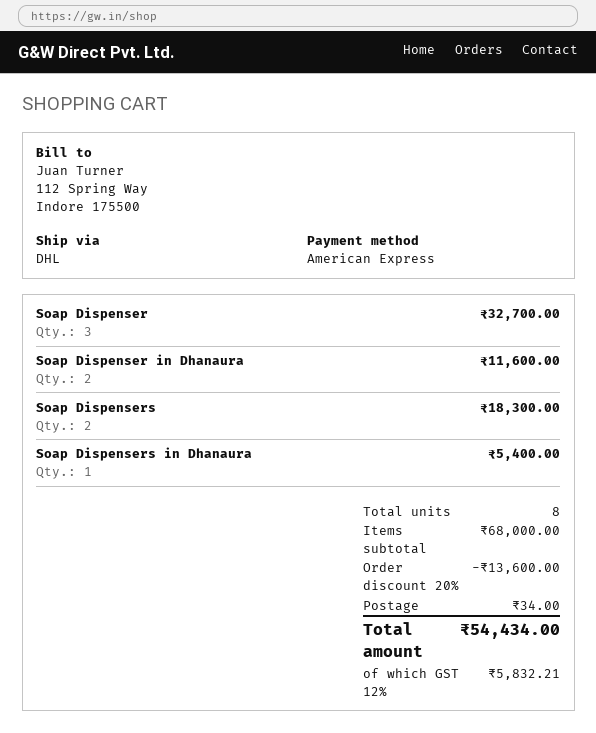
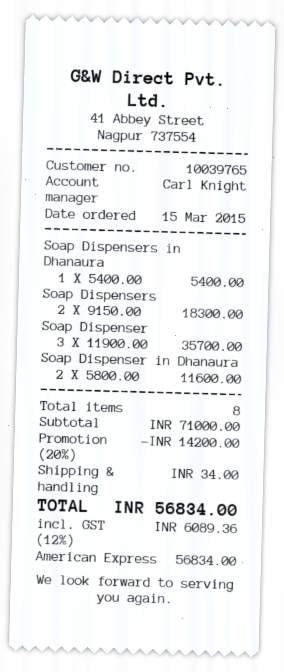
Soap Dispenser: 3 for 32700.00 -> 3 for 35700.00
subtotal: 68000.00 -> 71000.00
discount: 20% = 13600.00 -> 20% = 14200.00
tax: 12% = 5832.21 -> 12% = 6089.36
total: 54434.00 -> 56834.00

